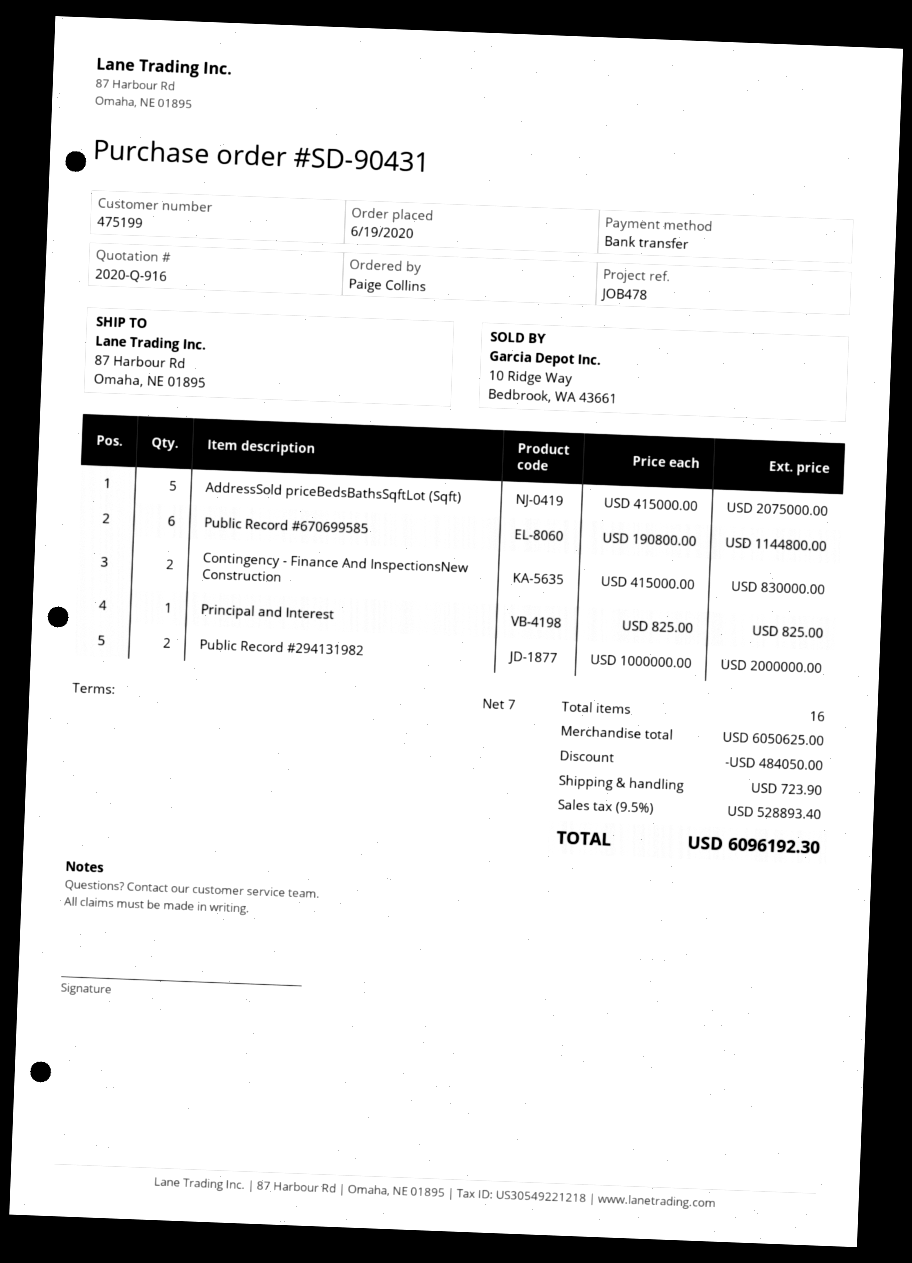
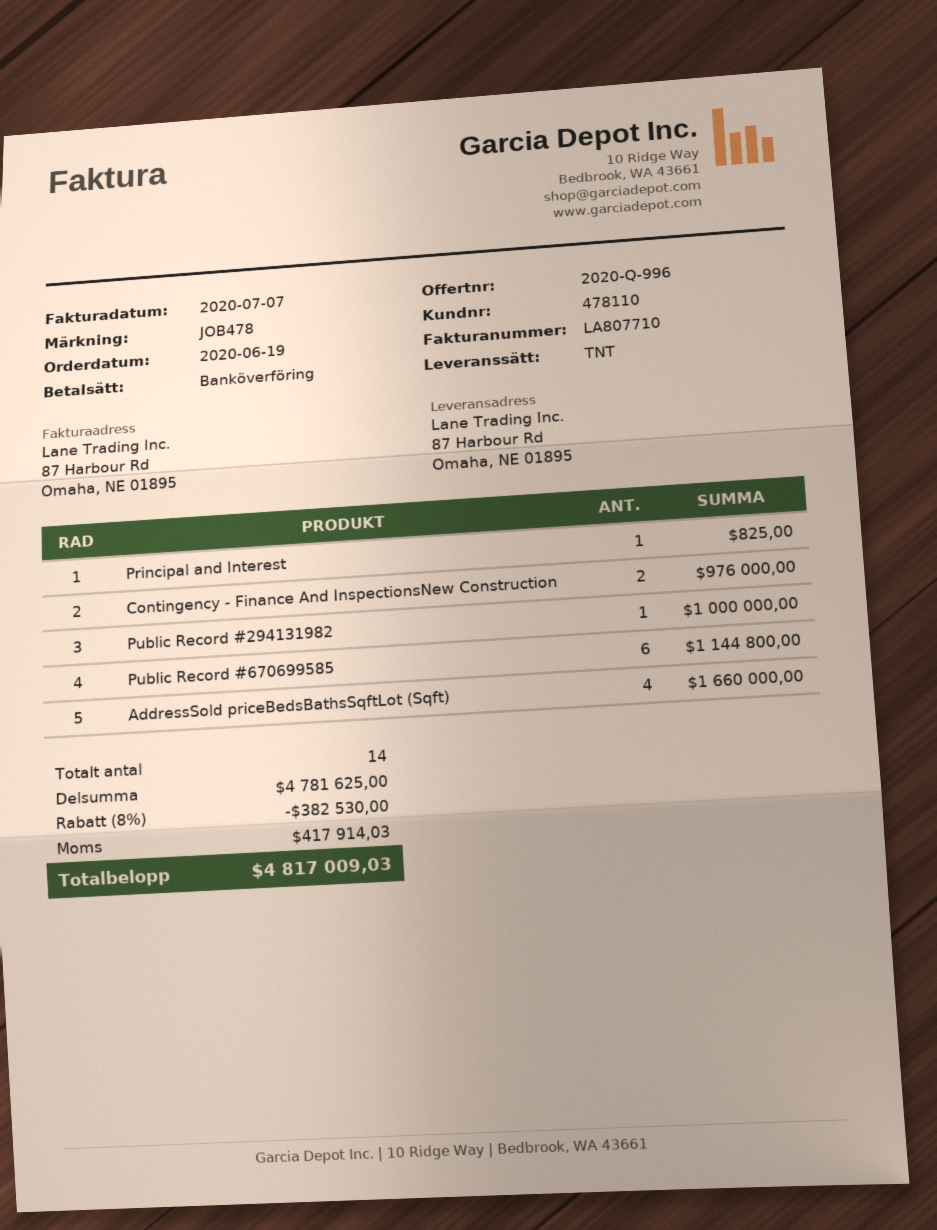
quote number: 2020-Q-916 -> 2020-Q-996
customer number: 475199 -> 478110
AddressSold priceBedsBathsSqftLot (Sqft): 5 for 2075000.00 -> 4 for 1660000.00
Contingency - Finance And InspectionsNew Construction: 2 for 830000.00 -> 2 for 976000.00
Public Record #294131982: 2 for 2000000.00 -> 1 for 1000000.00
total quantity: 16 -> 14
subtotal: 6050625.00 -> 4781625.00
discount: 484050.00 -> 382530.00
shipping: 723.90 -> none
tax: 528893.40 -> 417914.03
total: 6096192.30 -> 4817009.03

